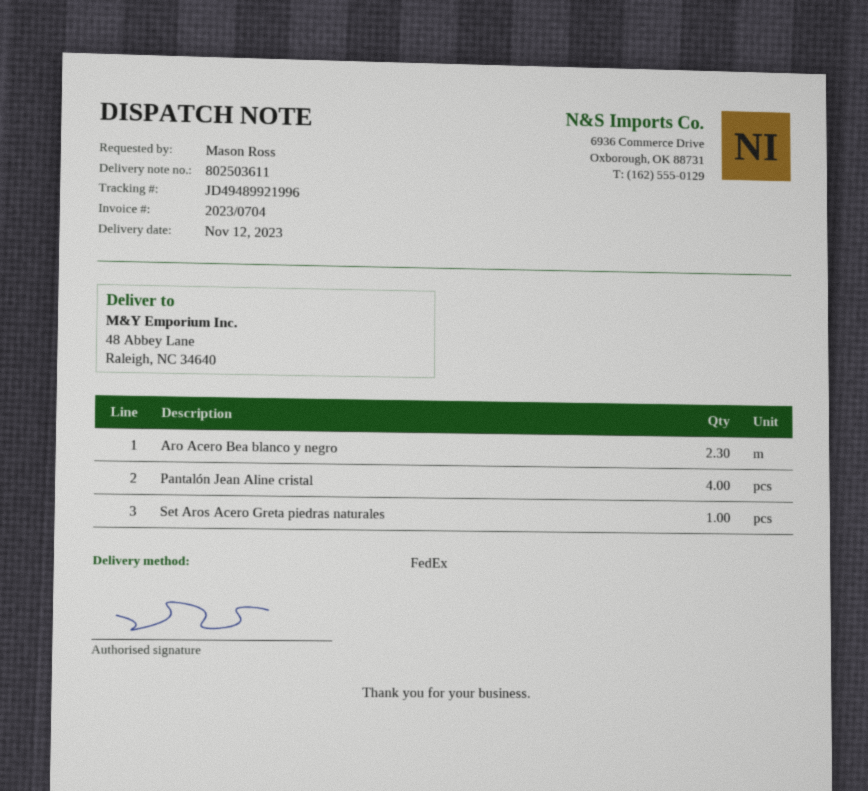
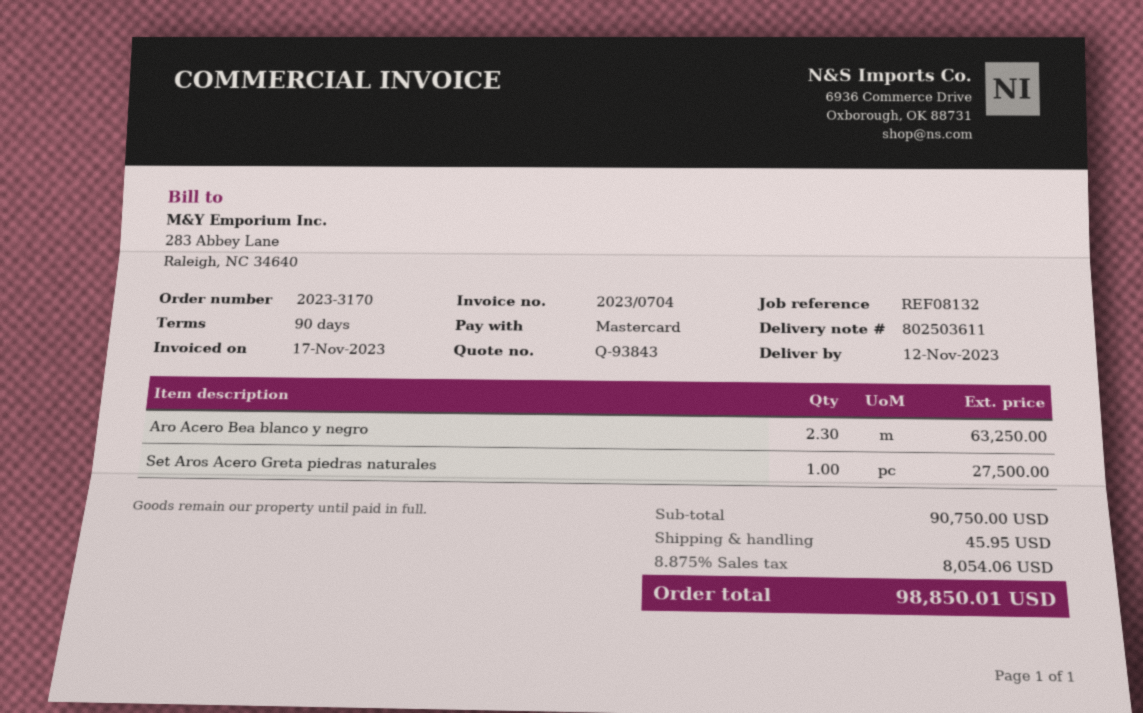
Pantalón Jean Aline cristal: 4 -> none

